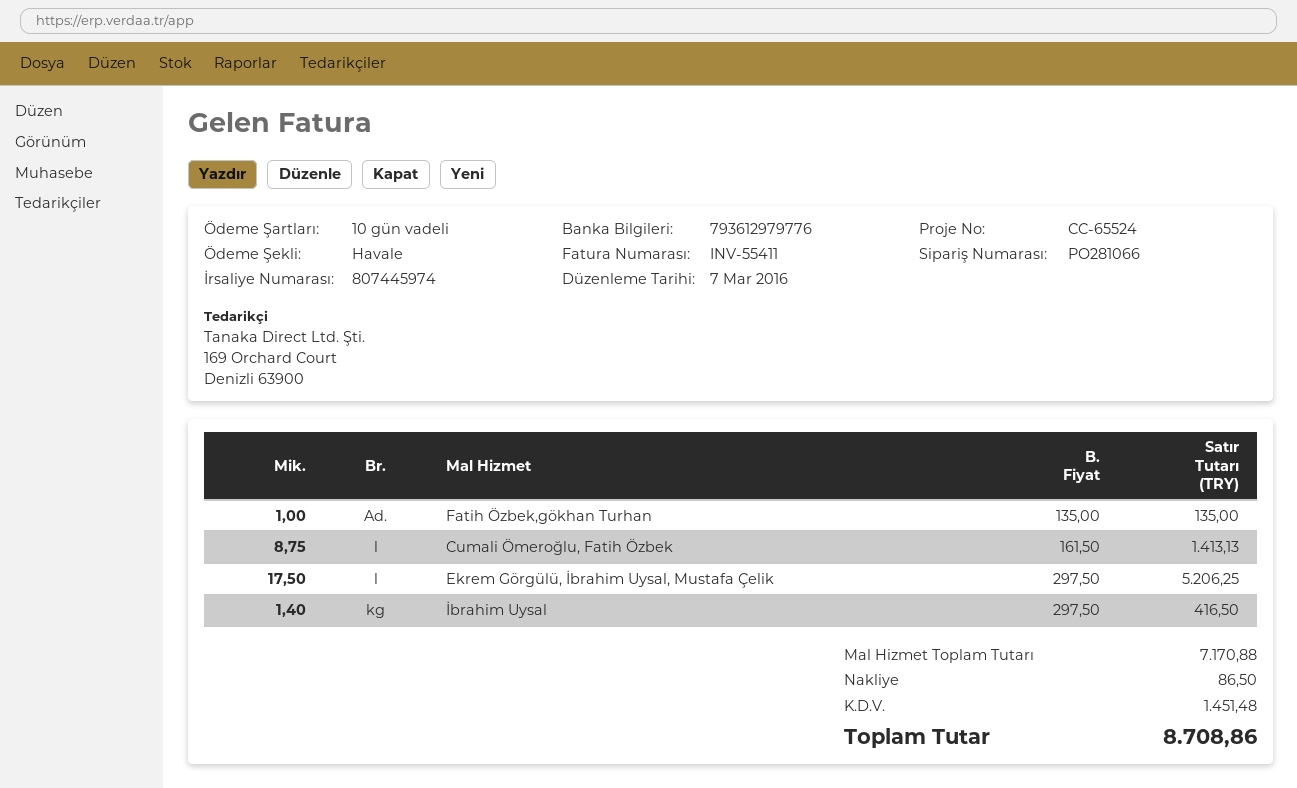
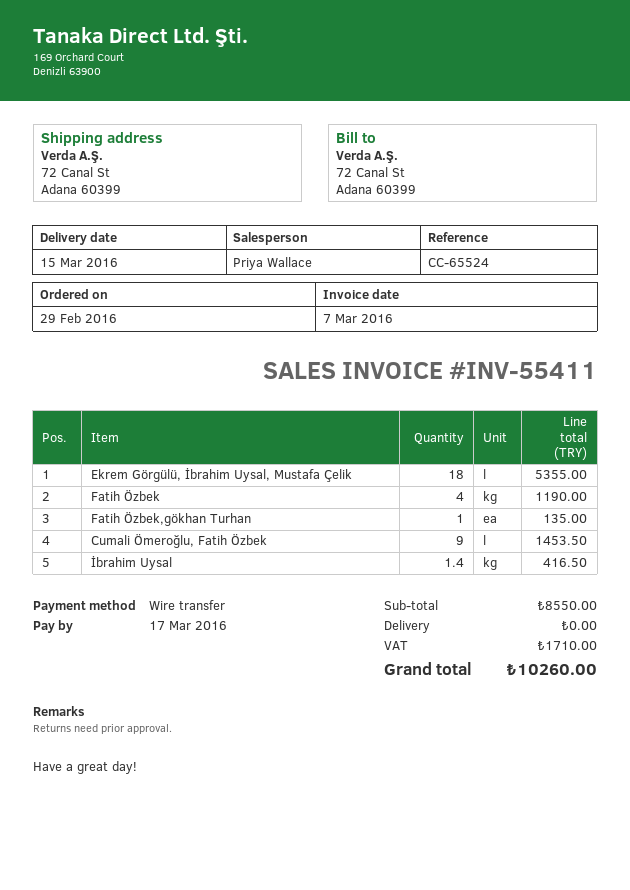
Cumali Ömeroğlu, Fatih Özbek: 8.75 for 1413.13 -> 9 for 1453.50
Ekrem Görgülü, İbrahim Uysal, Mustafa Çelik: 17.5 for 5206.25 -> 18 for 5355.00
Fatih Özbek: none -> 4 for 1190.00
subtotal: 7170.88 -> 8550.00
shipping: 86.50 -> 0.00
tax: 1451.48 -> 1710.00
total: 8708.86 -> 10260.00

